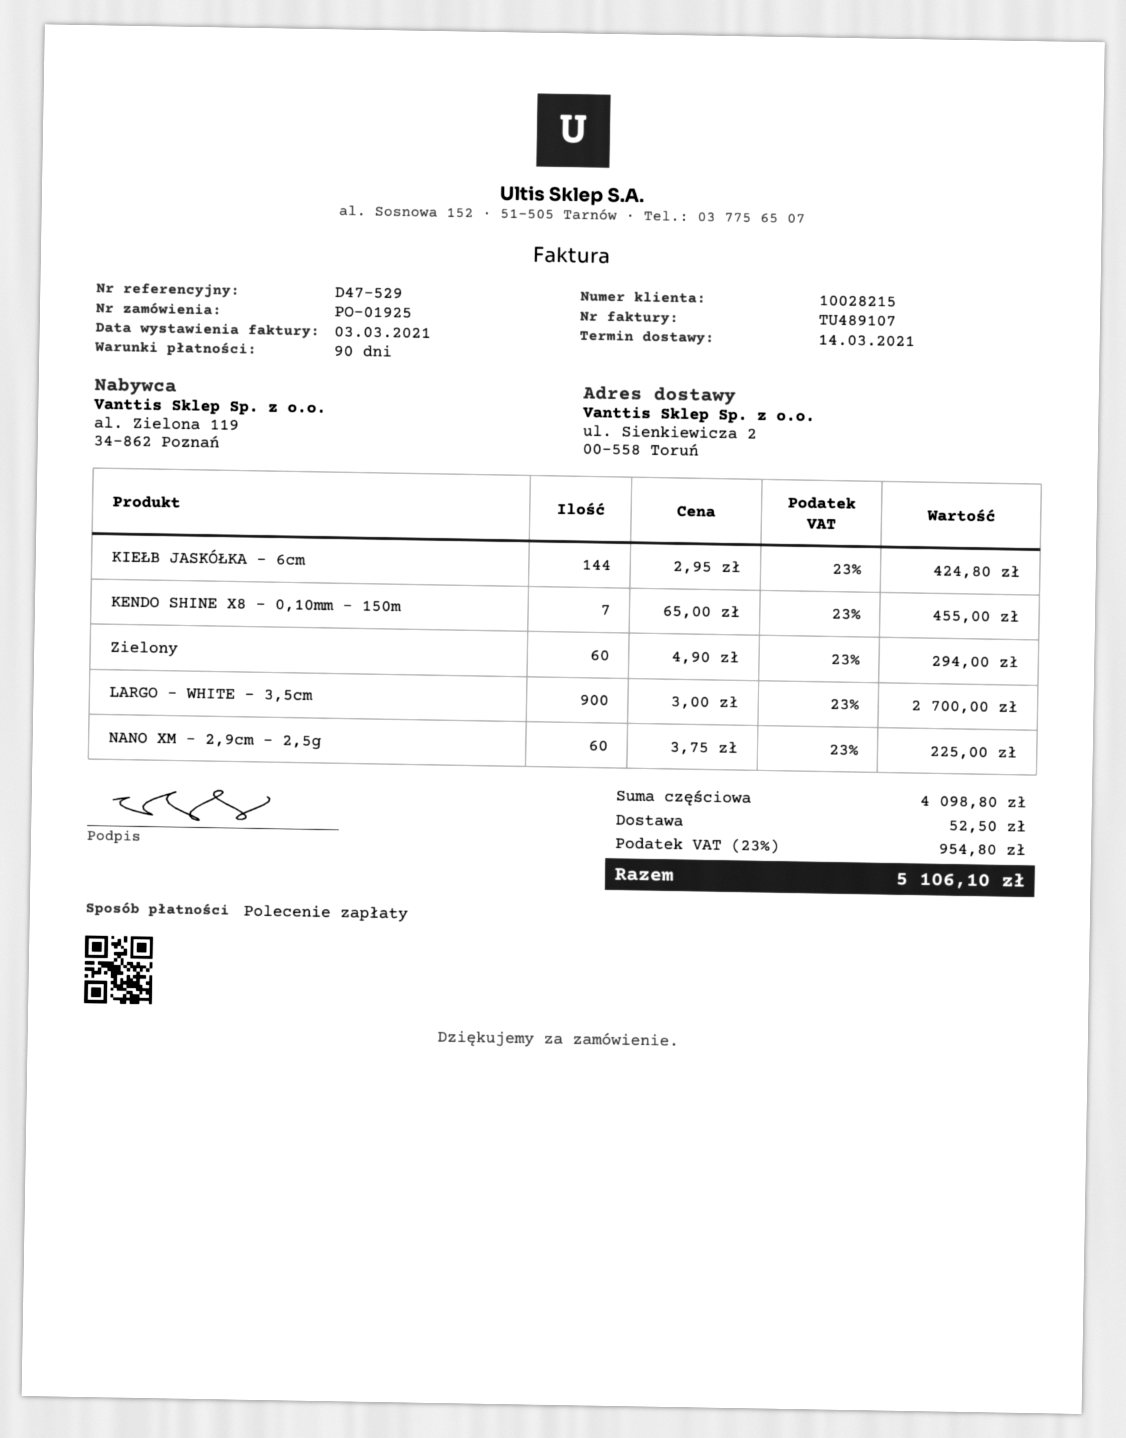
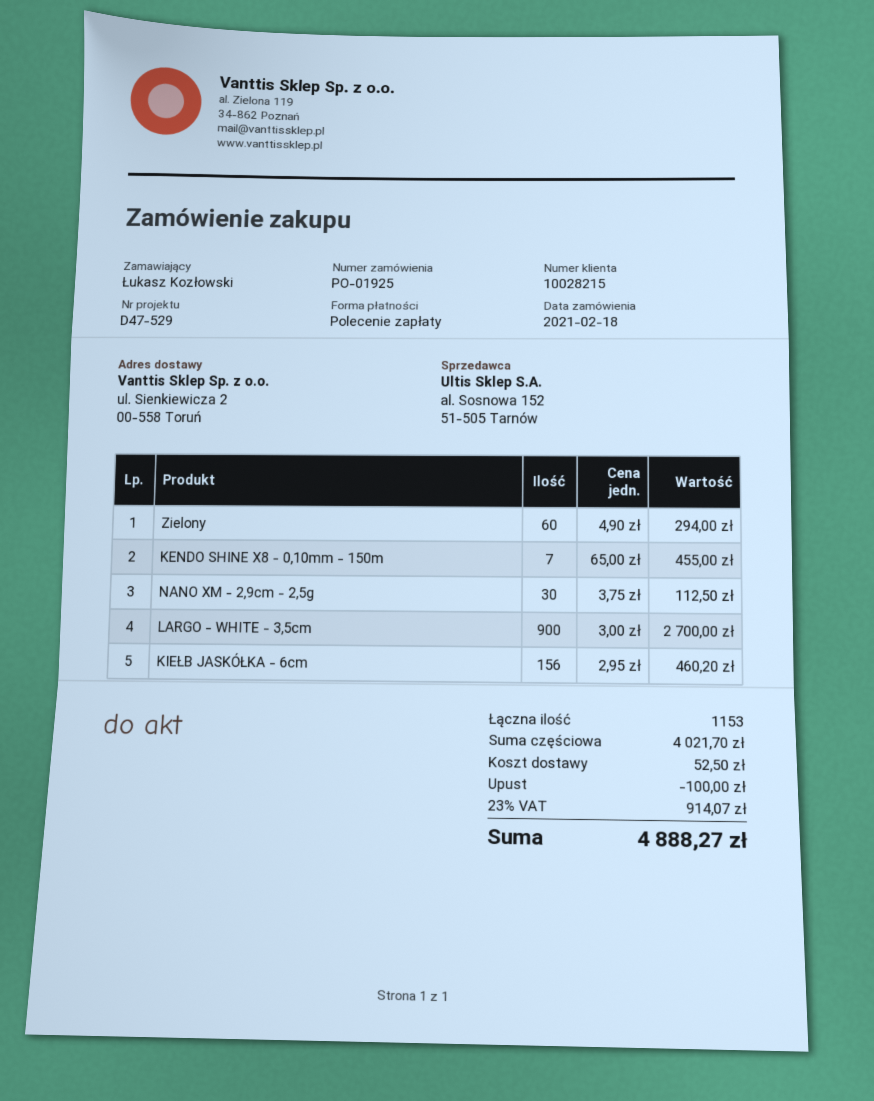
KIEŁB JASKÓŁKA - 6cm: 144 x 2.95 = 424.80 -> 156 x 2.95 = 460.20
NANO XM - 2,9cm - 2,5g: 60 x 3.75 = 225.00 -> 30 x 3.75 = 112.50
subtotal: 4098.80 -> 4021.70
discount: none -> 100.00
tax: 23% = 954.80 -> 23% = 914.07
total: 5106.10 -> 4888.27

